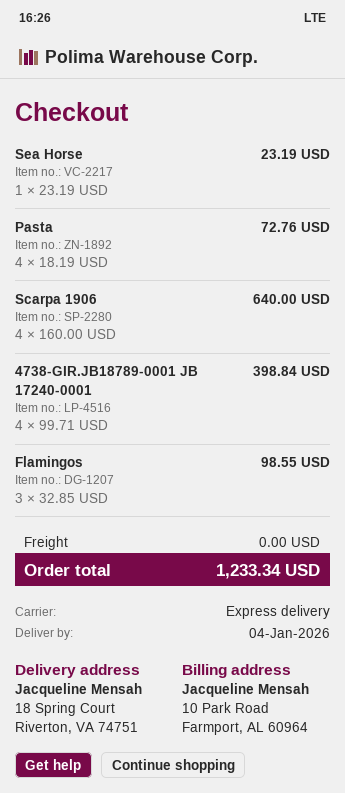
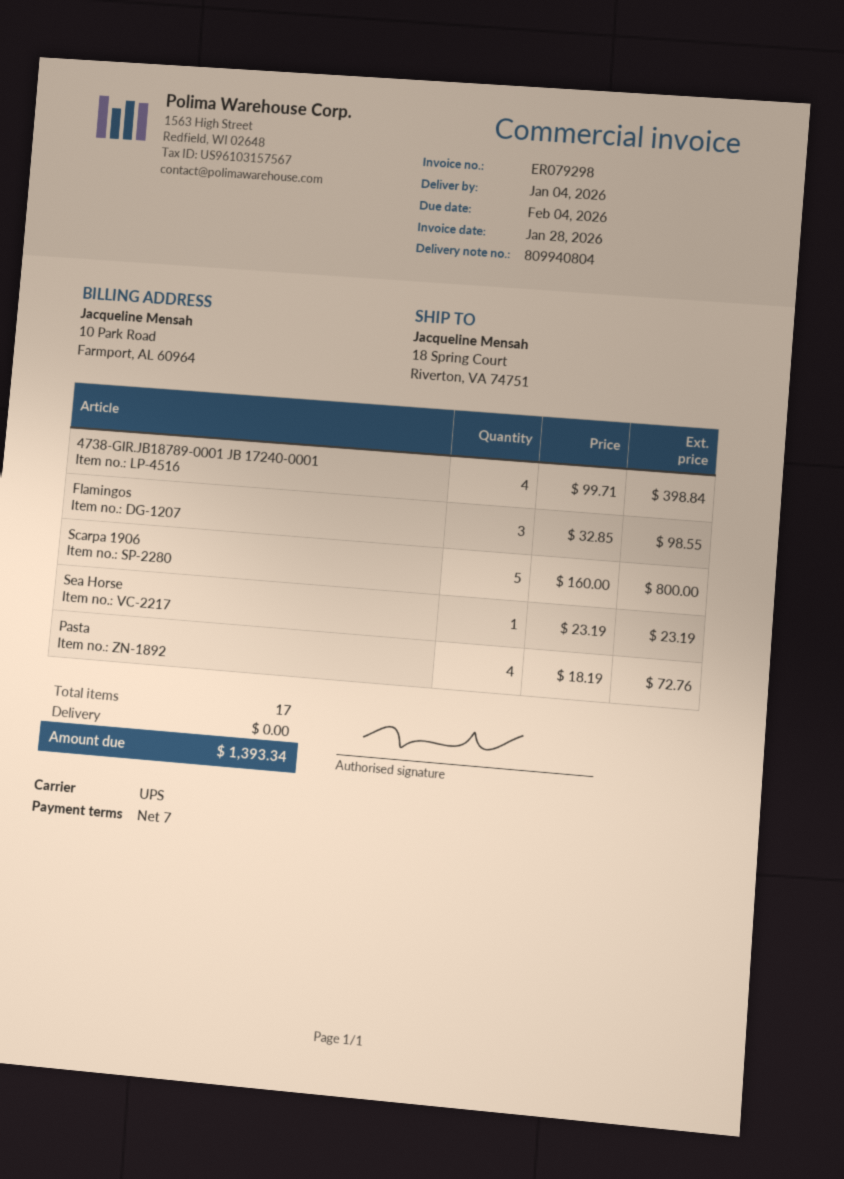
shipping method: express -> UPS
Scarpa 1906: 4 x 160.00 = 640.00 -> 5 x 160.00 = 800.00
total: 1233.34 -> 1393.34

